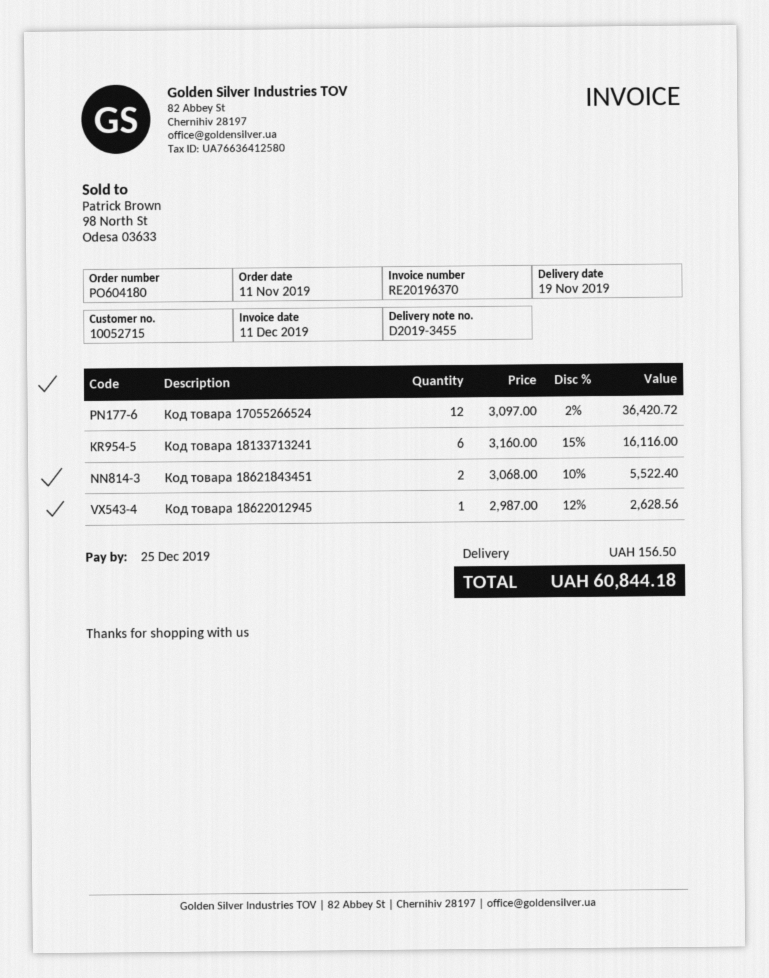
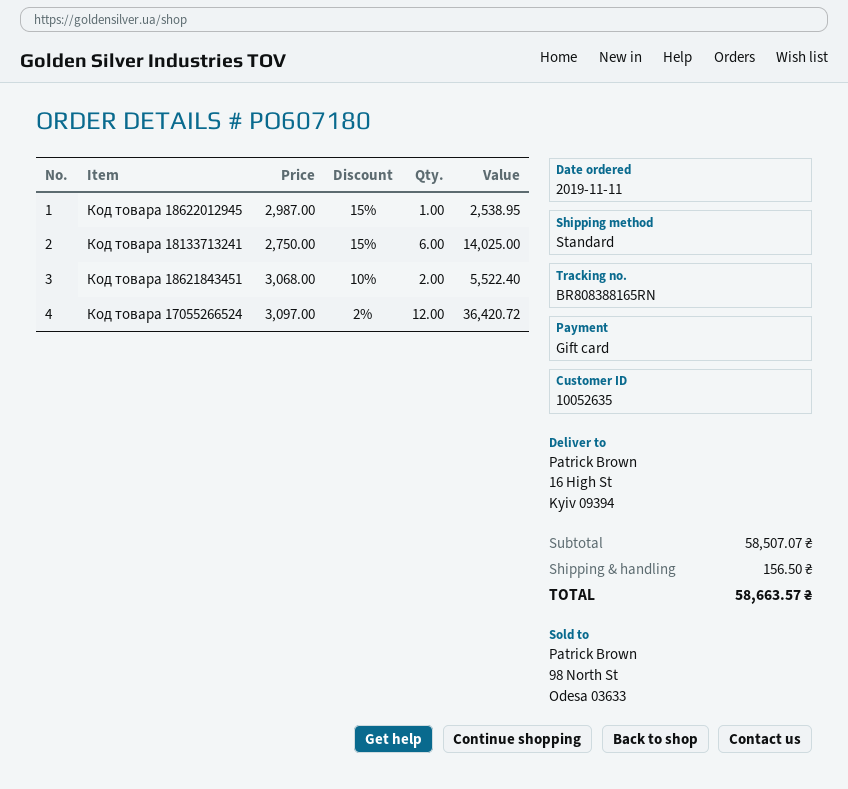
order number: PO604180 -> PO607180
customer number: 10052715 -> 10052635
Код товара 18133713241: 6 x 3160.00 - 15% = 16116.00 -> 6 x 2750.00 - 15% = 14025.00
Код товара 18622012945: 1 x 2987.00 - 12% = 2628.56 -> 1 x 2987.00 - 15% = 2538.95
total: 60844.18 -> 58663.57

